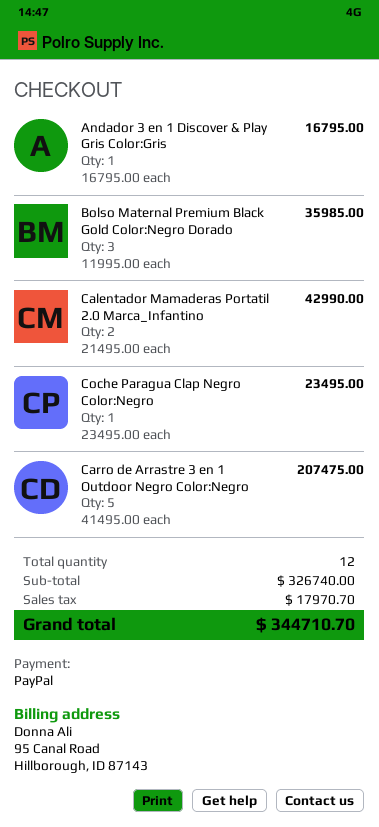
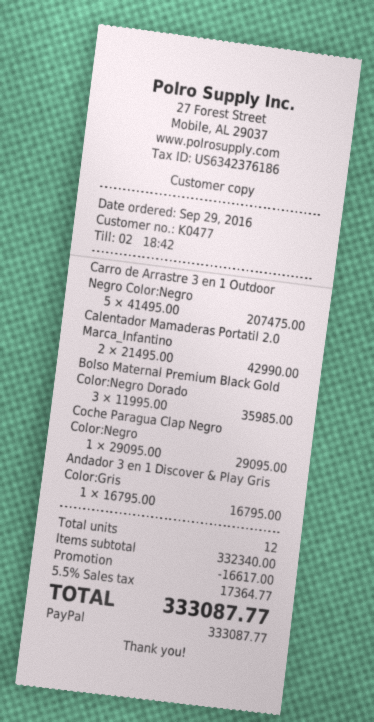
Coche Paragua Clap Negro Color:Negro: 1 x 23495.00 = 23495.00 -> 1 x 29095.00 = 29095.00
subtotal: 326740.00 -> 332340.00
discount: none -> 16617.00
tax: 17970.70 -> 17364.77
total: 344710.70 -> 333087.77

